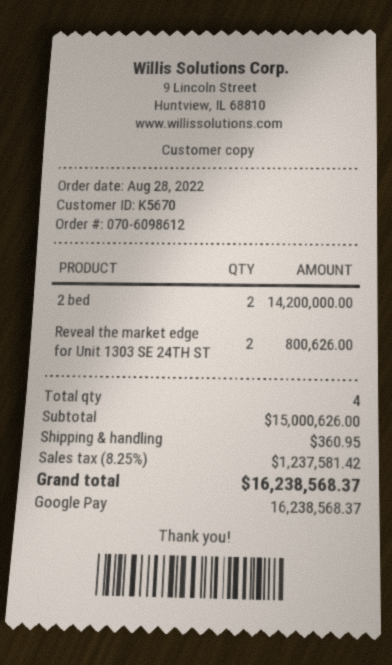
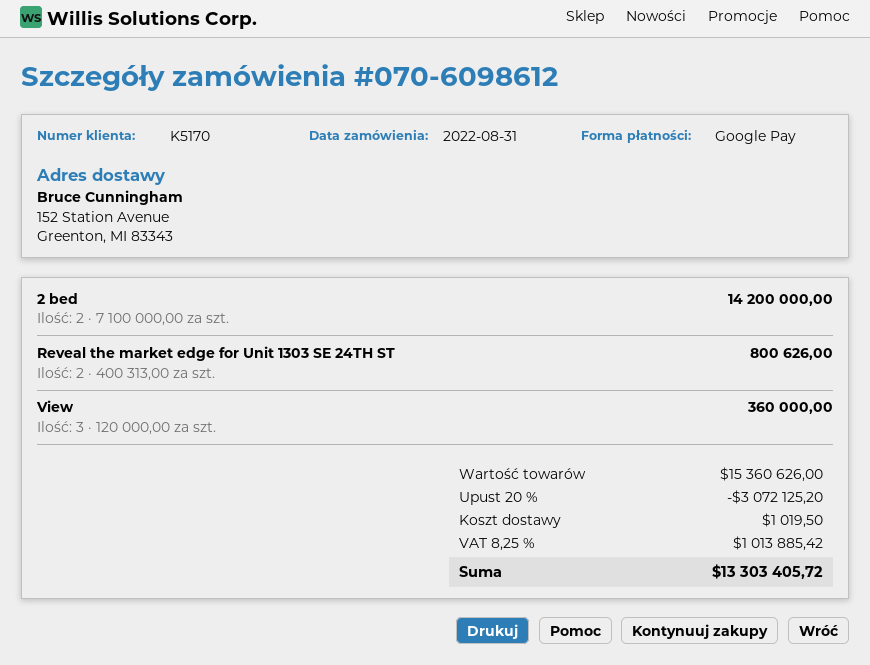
order date: 2022-08-28 -> 2022-08-31
customer number: K5670 -> K5170
View: none -> 3 for 360000.00
subtotal: 15000626.00 -> 15360626.00
discount: none -> 20% = 3072125.20
shipping: 360.95 -> 1019.50
tax: 8.25% = 1237581.42 -> 8.25% = 1013885.42
total: 16238568.37 -> 13303405.72

